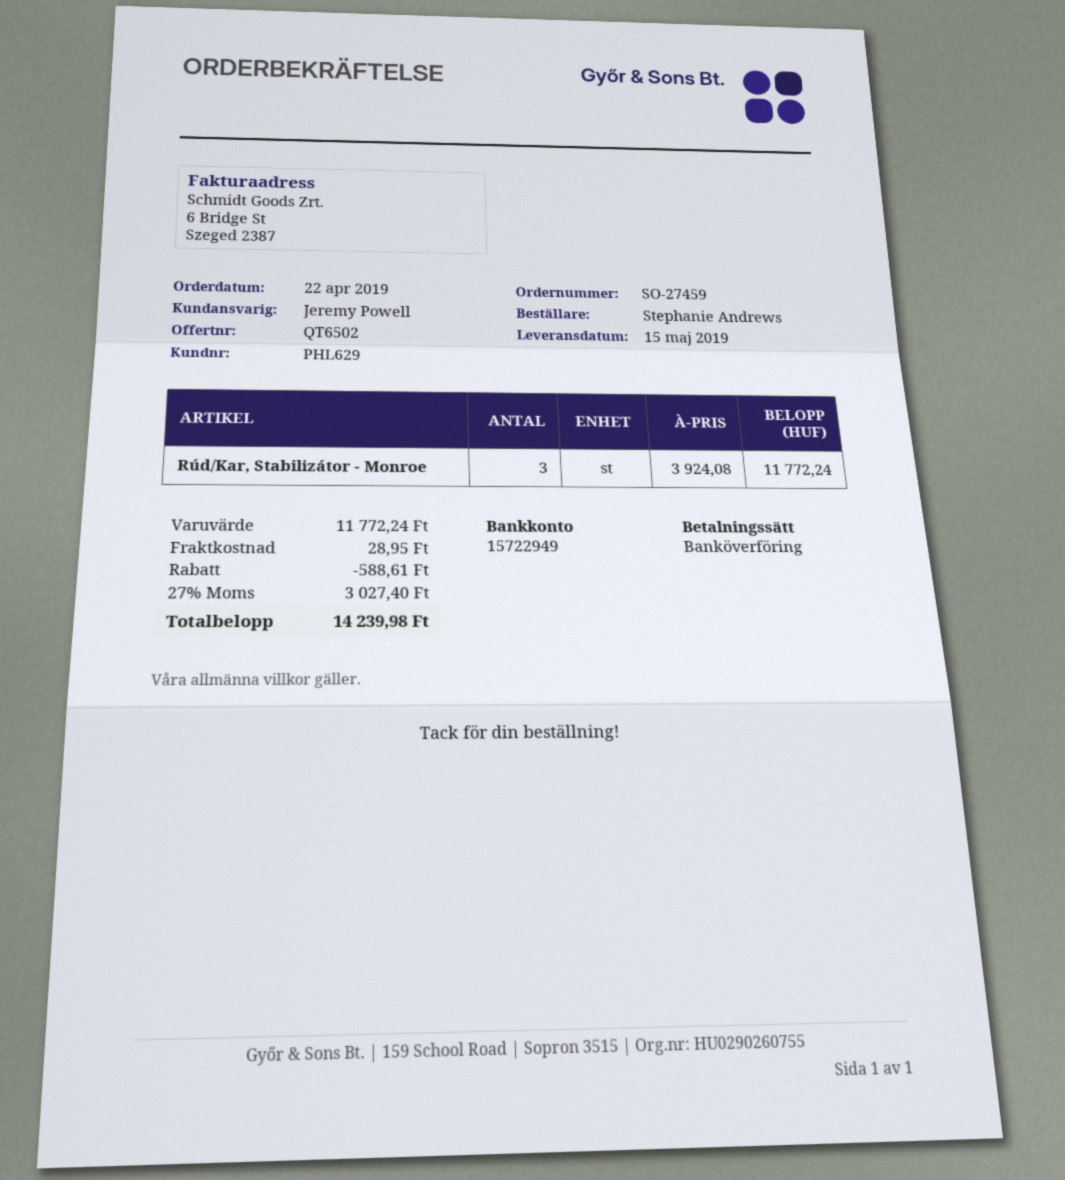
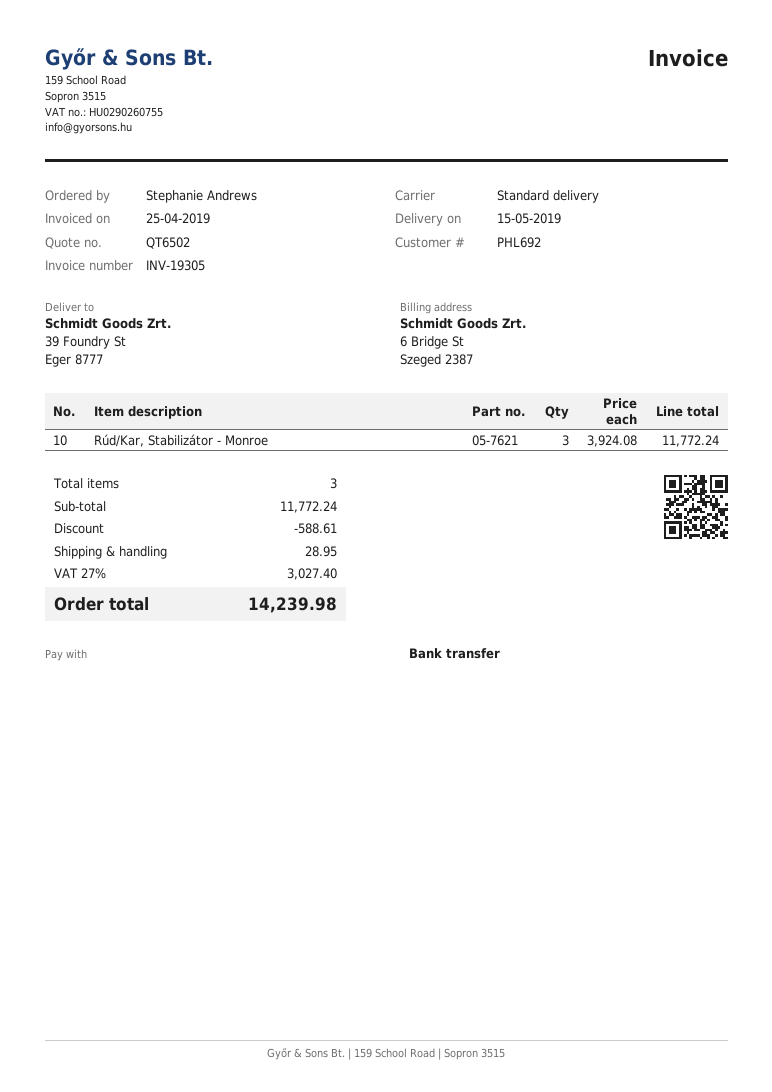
customer number: PHL629 -> PHL692

